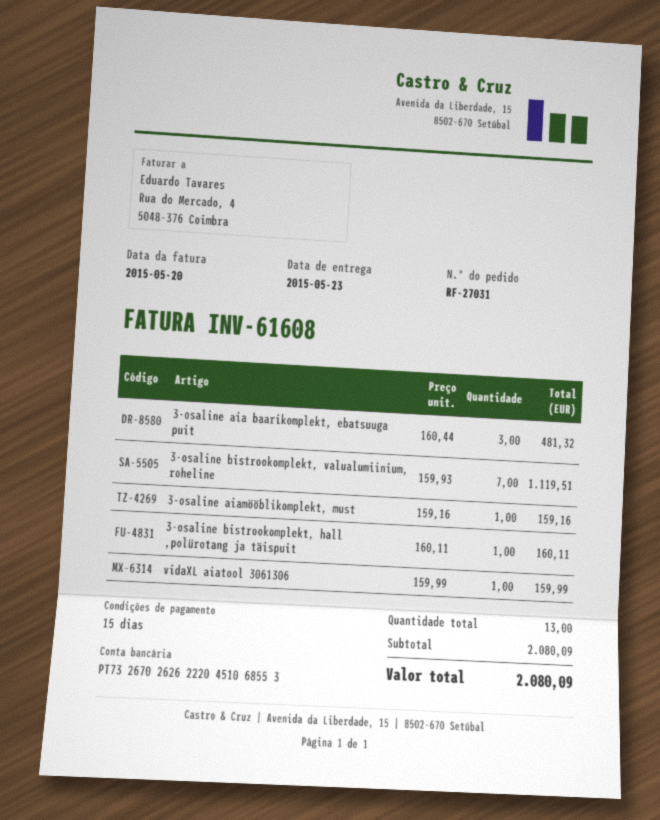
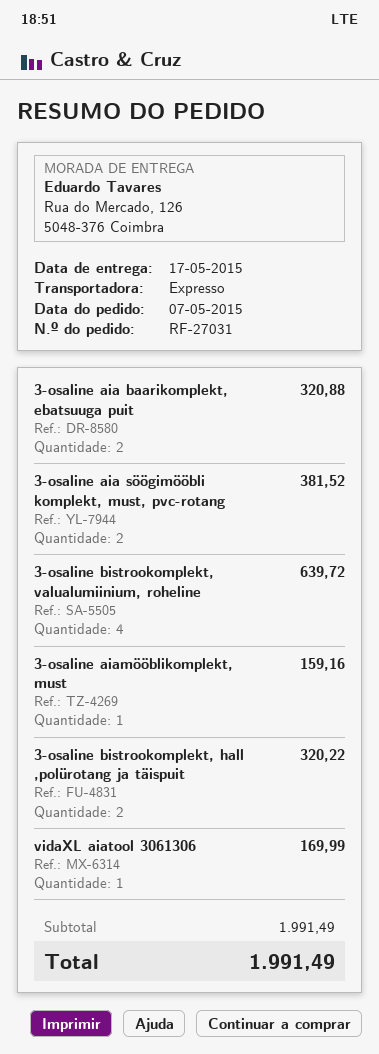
delivery date: 2015-05-23 -> 2015-05-17
3-osaline aia baarikomplekt, ebatsuuga puit: 3 for 481.32 -> 2 for 320.88
3-osaline bistrookomplekt, valualumiinium, roheline: 7 for 1119.51 -> 4 for 639.72
3-osaline bistrookomplekt, hall ,polürotang ja täispuit: 1 for 160.11 -> 2 for 320.22
vidaXL aiatool 3061306: 1 for 159.99 -> 1 for 169.99
3-osaline aia söögimööbli komplekt, must, pvc-rotang: none -> 2 for 381.52
subtotal: 2080.09 -> 1991.49
total: 2080.09 -> 1991.49

